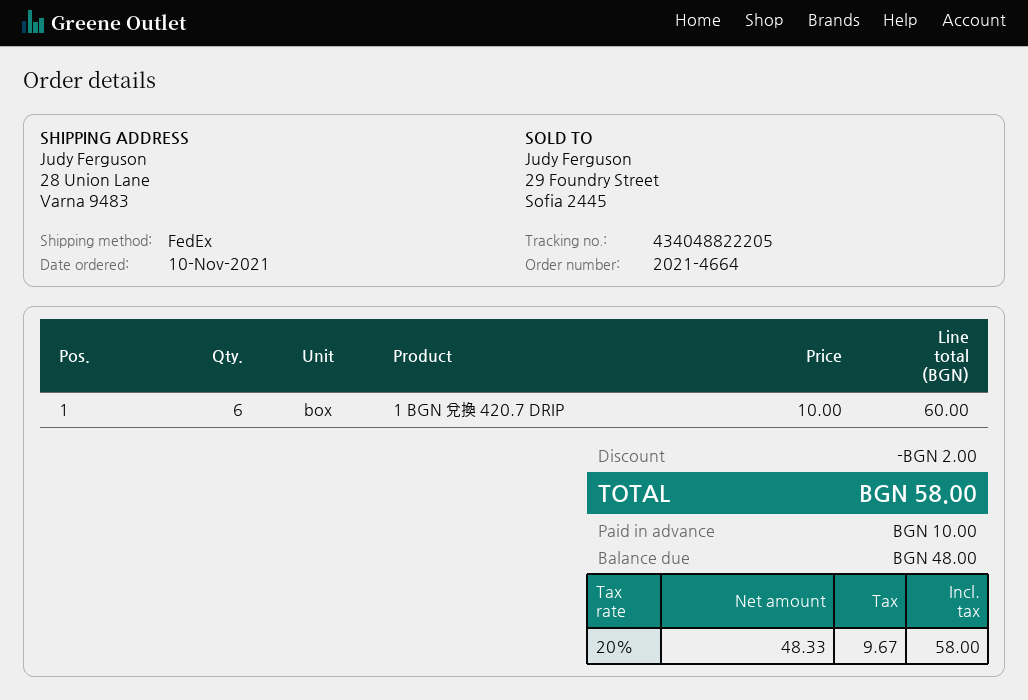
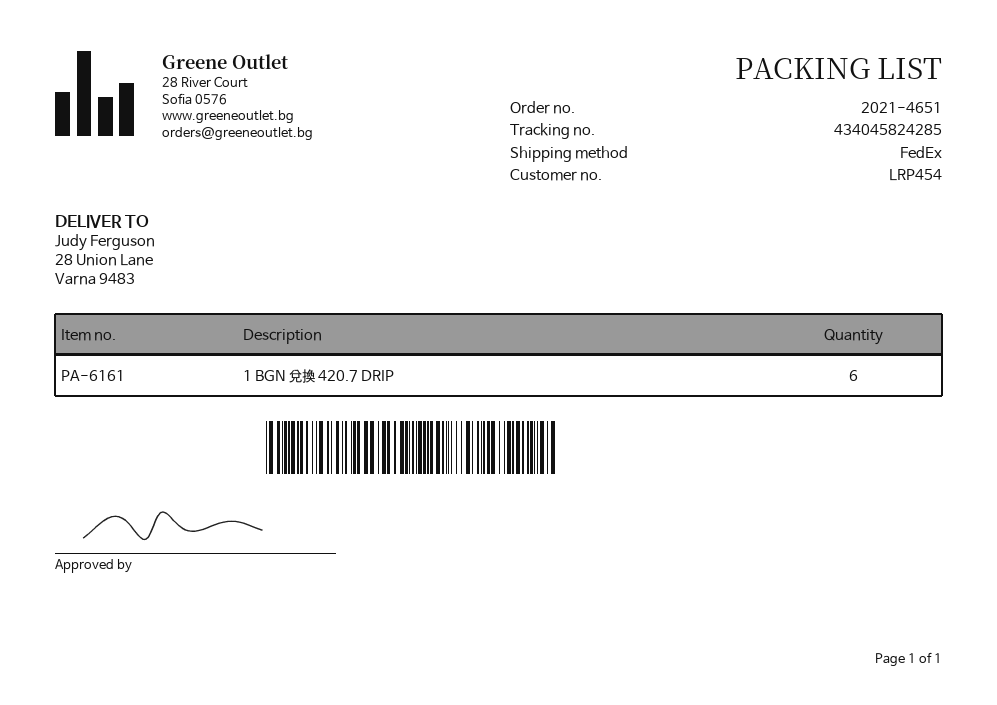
order number: 2021-4664 -> 2021-4651
tracking number: 434048822205 -> 434045824285

